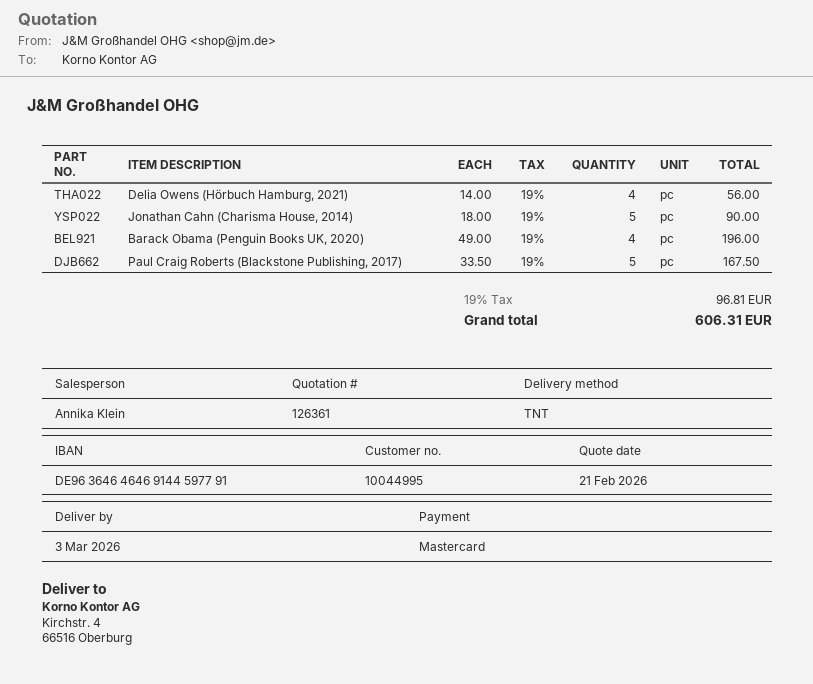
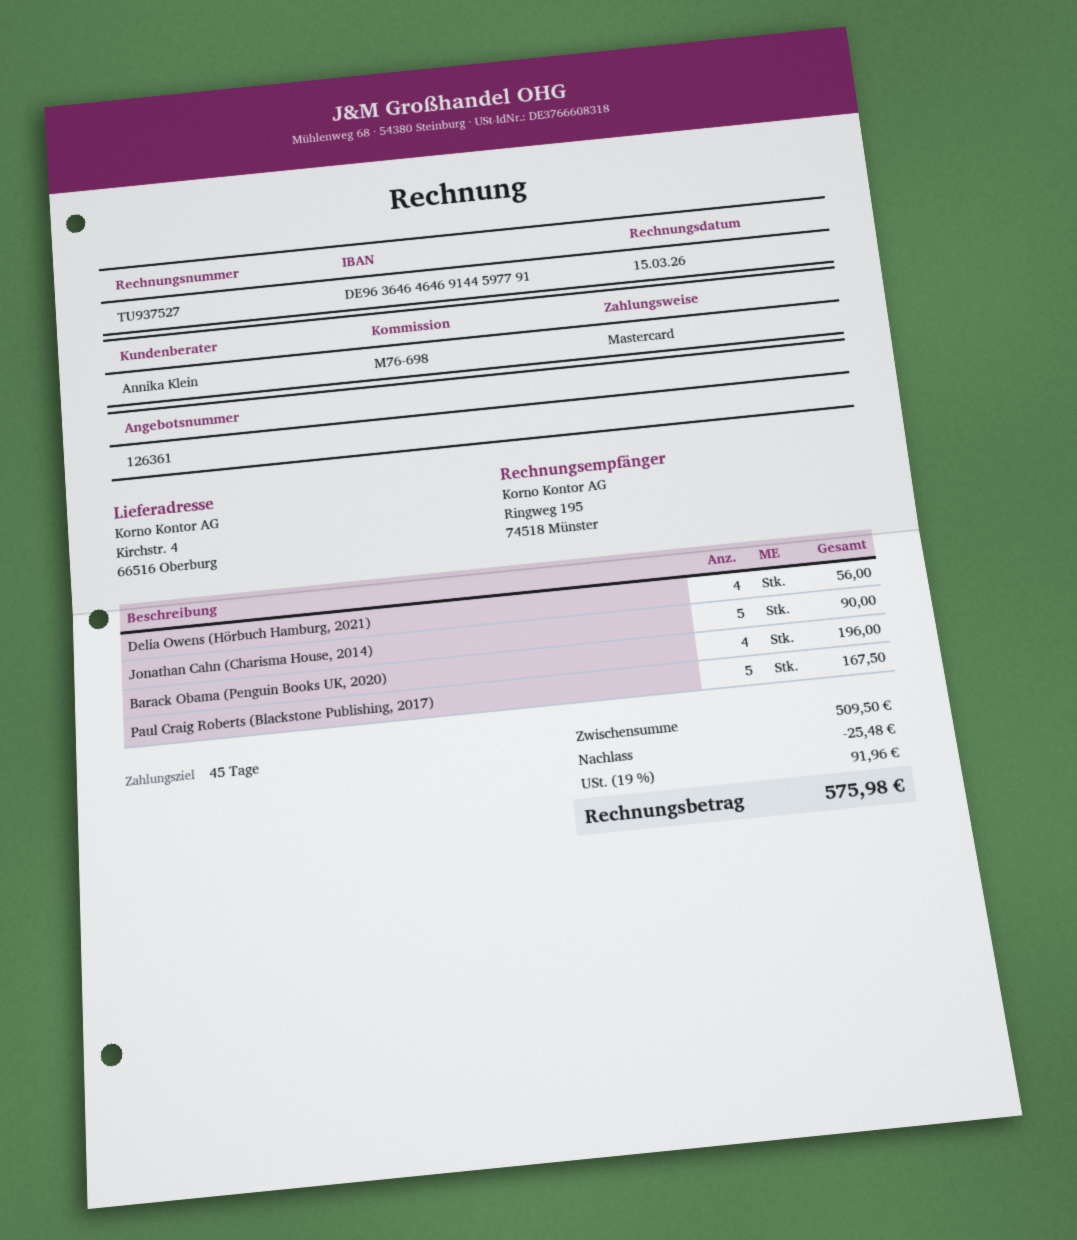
discount: none -> 25.48
tax: 19% = 96.81 -> 19% = 91.96
total: 606.31 -> 575.98

